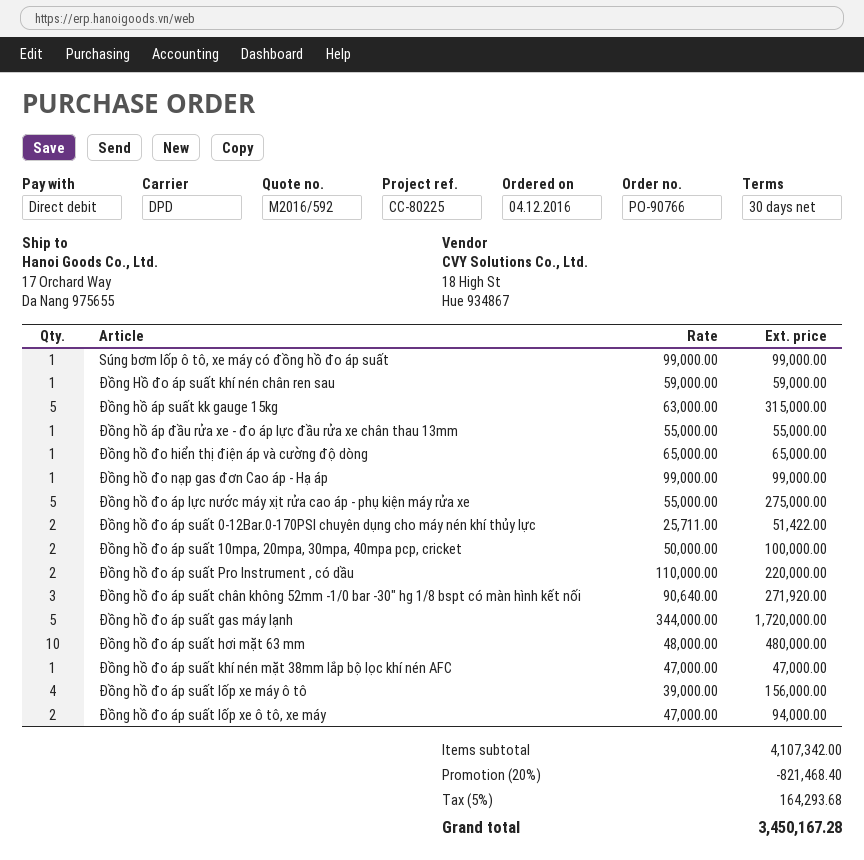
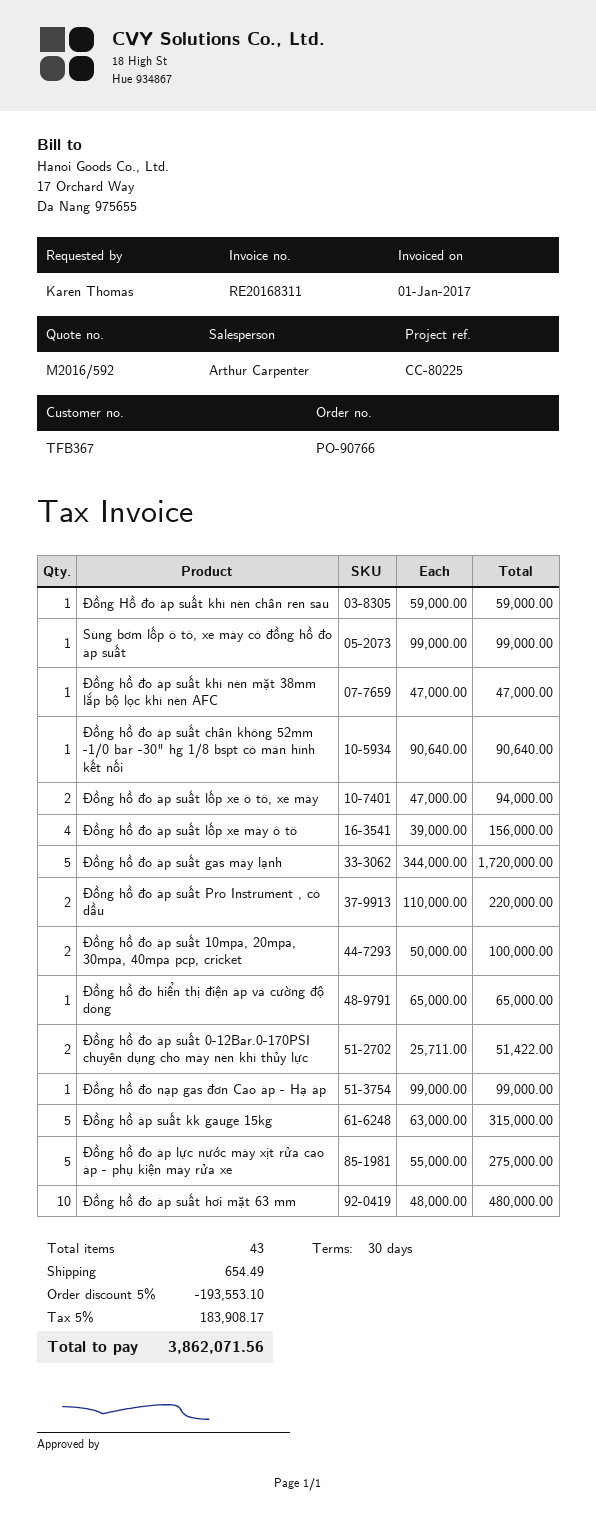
Đồng hồ áp đầu rửa xe - đo áp lực đầu rửa xe chân thau 13mm: 1 x 55000.00 = 55000.00 -> none
Đồng hồ đo áp suất chân không 52mm -1/0 bar -30" hg 1/8 bspt có màn hình kết nối: 3 x 90640.00 = 271920.00 -> 1 x 90640.00 = 90640.00
discount: 20% = 821468.40 -> 5% = 193553.10
shipping: none -> 654.49
tax: 5% = 164293.68 -> 5% = 183908.17
total: 3450167.28 -> 3862071.56

